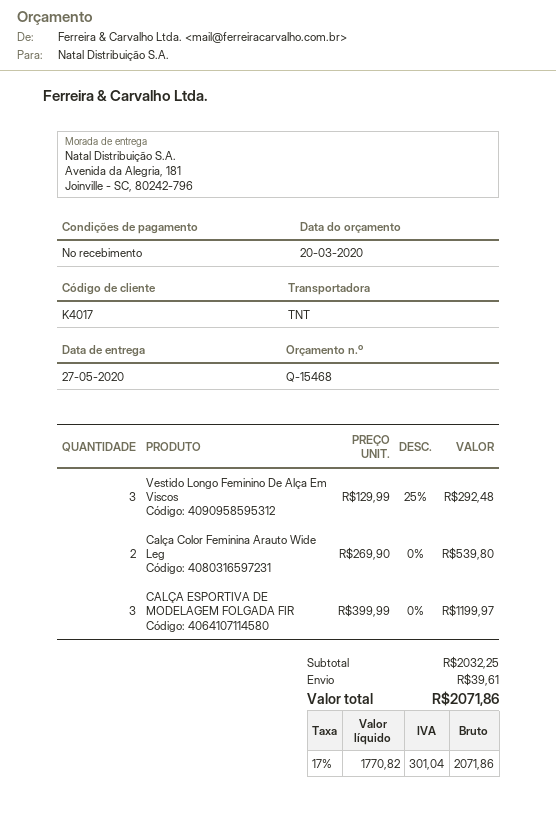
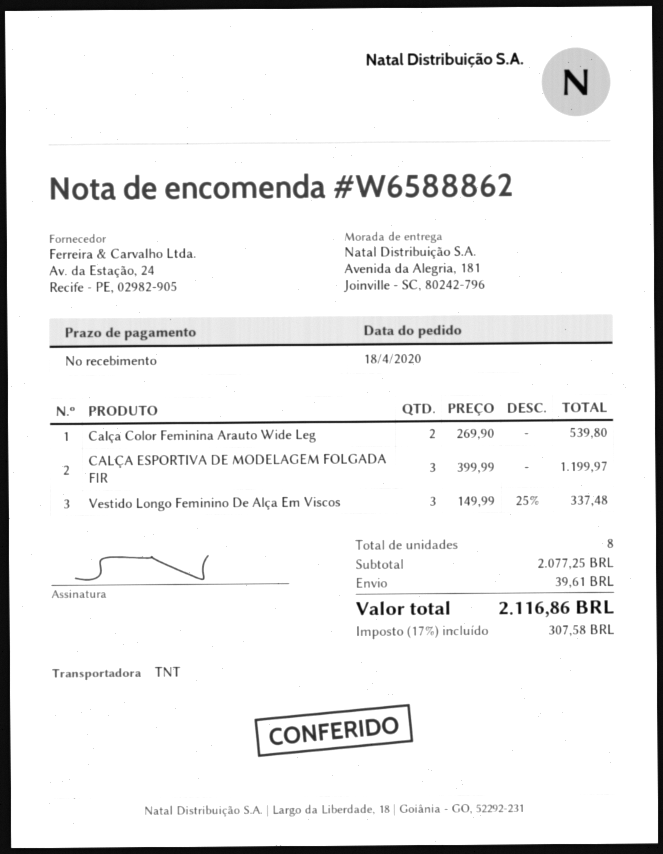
Vestido Longo Feminino De Alça Em Viscos: 3 x 129.99 - 25% = 292.48 -> 3 x 149.99 - 25% = 337.48
subtotal: 2032.25 -> 2077.25
tax: 17% = 301.04 -> 17% = 307.58
total: 2071.86 -> 2116.86

